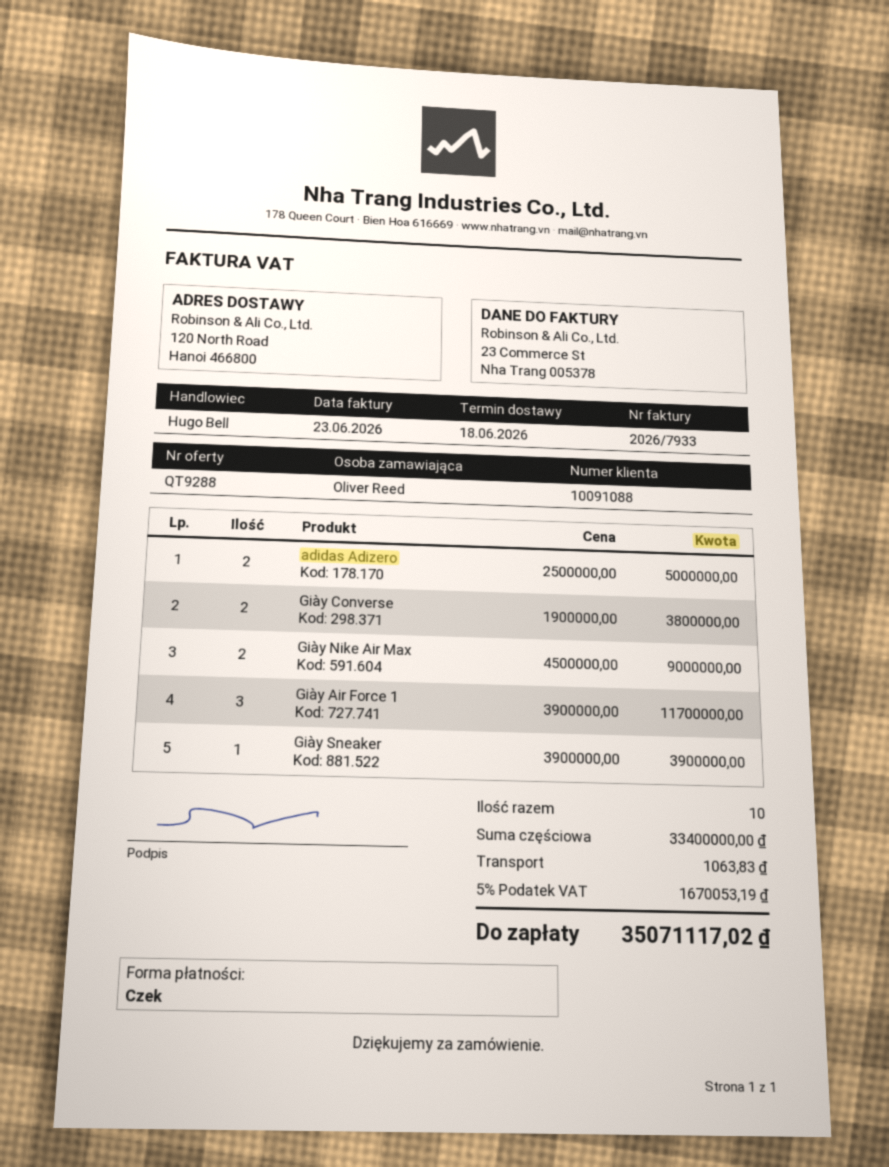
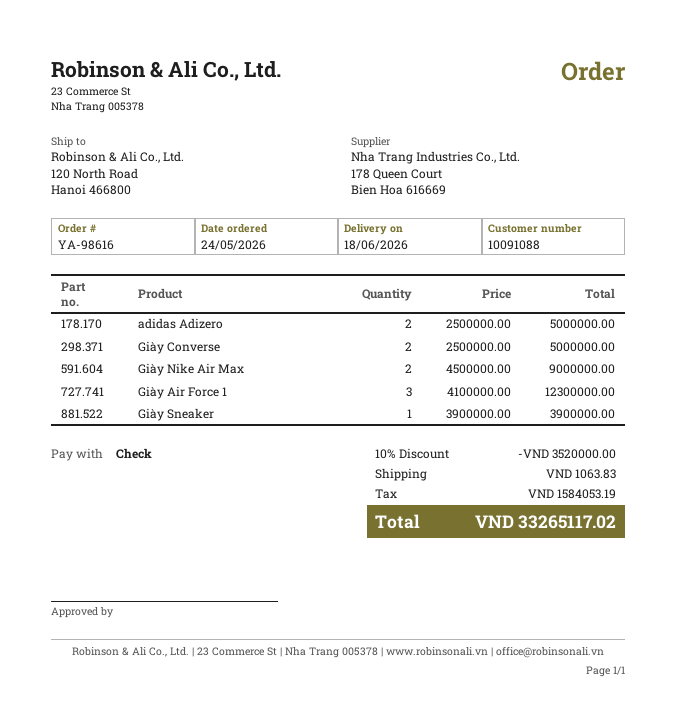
Giày Converse: 2 x 1900000.00 = 3800000.00 -> 2 x 2500000.00 = 5000000.00
Giày Air Force 1: 3 x 3900000.00 = 11700000.00 -> 3 x 4100000.00 = 12300000.00
discount: none -> 10% = 3520000.00
tax: 1670053.19 -> 1584053.19
total: 35071117.02 -> 33265117.02

